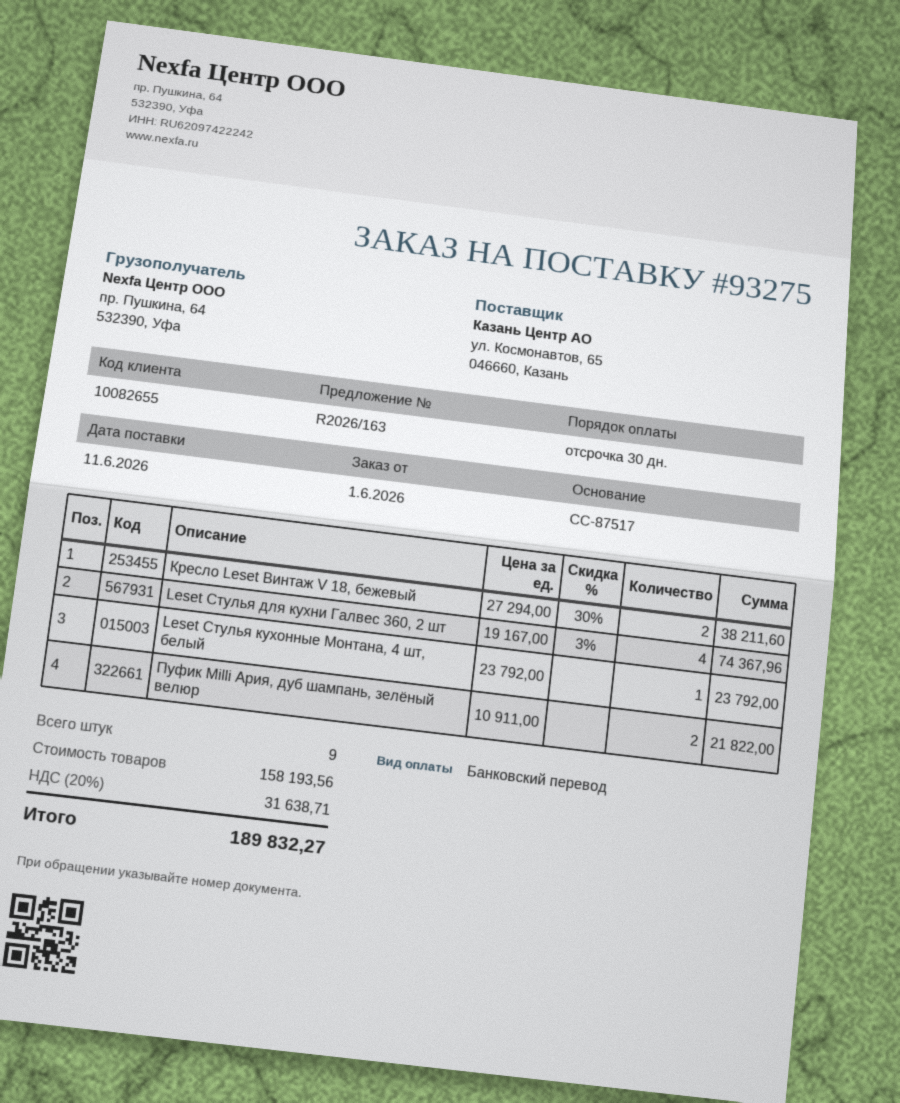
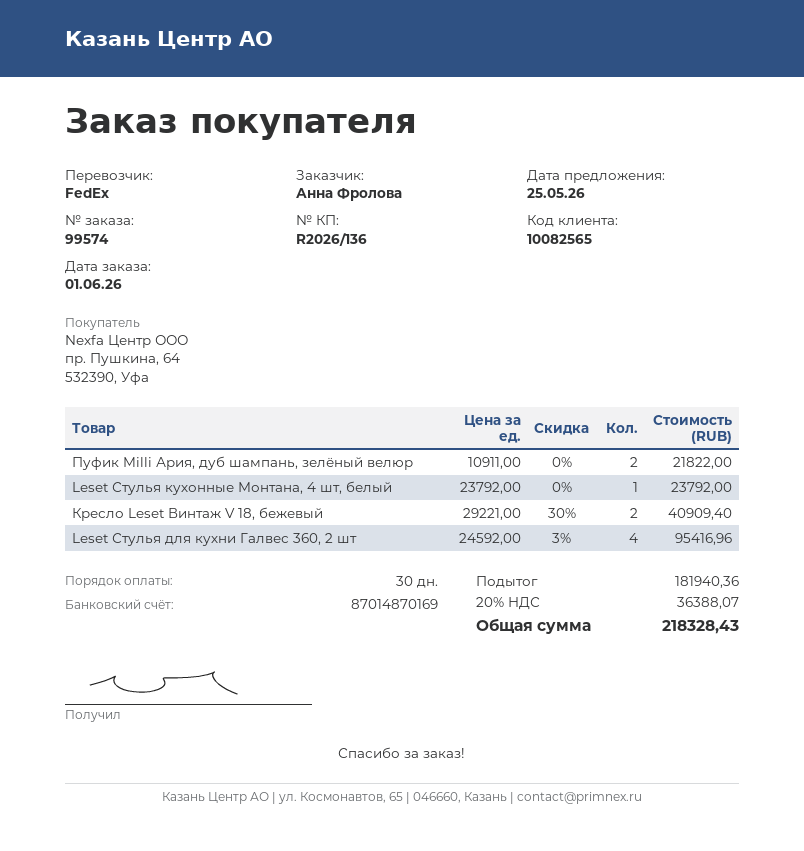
quote number: R2026/163 -> R2026/136
order number: 93275 -> 99574
customer number: 10082655 -> 10082565
Кресло Leset Винтаж V 18, бежевый: 2 x 27294.00 - 30% = 38211.60 -> 2 x 29221.00 - 30% = 40909.40
Leset Стулья для кухни Галвес 360, 2 шт: 4 x 19167.00 - 3% = 74367.96 -> 4 x 24592.00 - 3% = 95416.96
subtotal: 158193.56 -> 181940.36
tax: 20% = 31638.71 -> 20% = 36388.07
total: 189832.27 -> 218328.43

